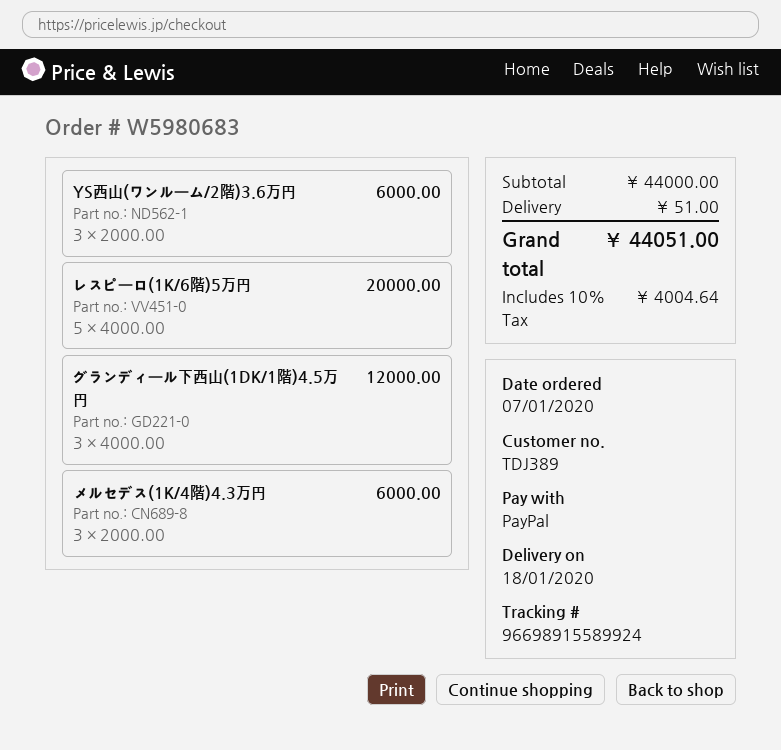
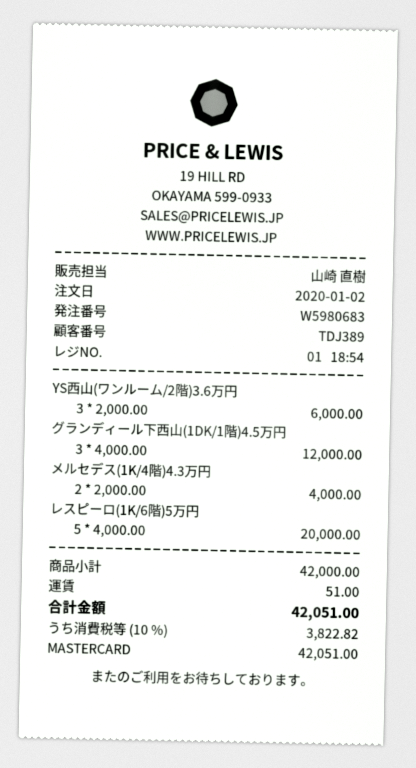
order date: 2020-01-07 -> 2020-01-02
payment method: PayPal -> Mastercard
メルセデス(1K/4階)4.3万円: 3 x 2000.00 = 6000.00 -> 2 x 2000.00 = 4000.00
subtotal: 44000.00 -> 42000.00
tax: 10% = 4004.64 -> 10% = 3822.82
total: 44051.00 -> 42051.00

